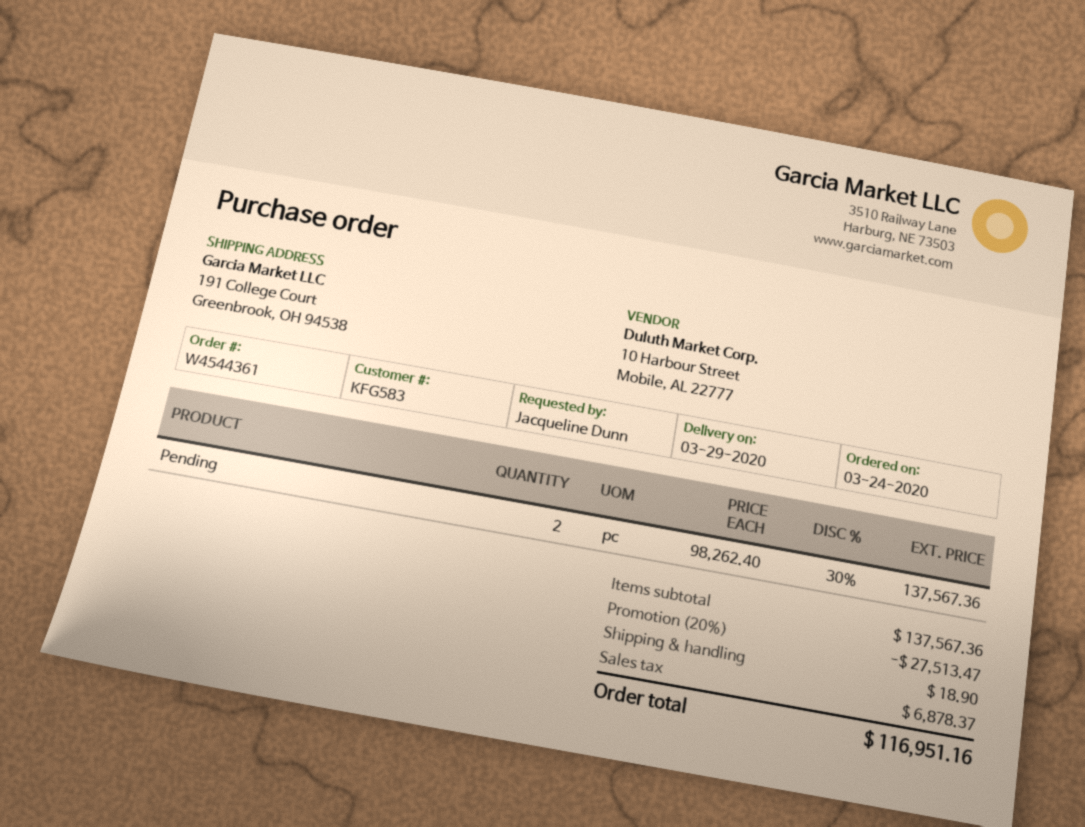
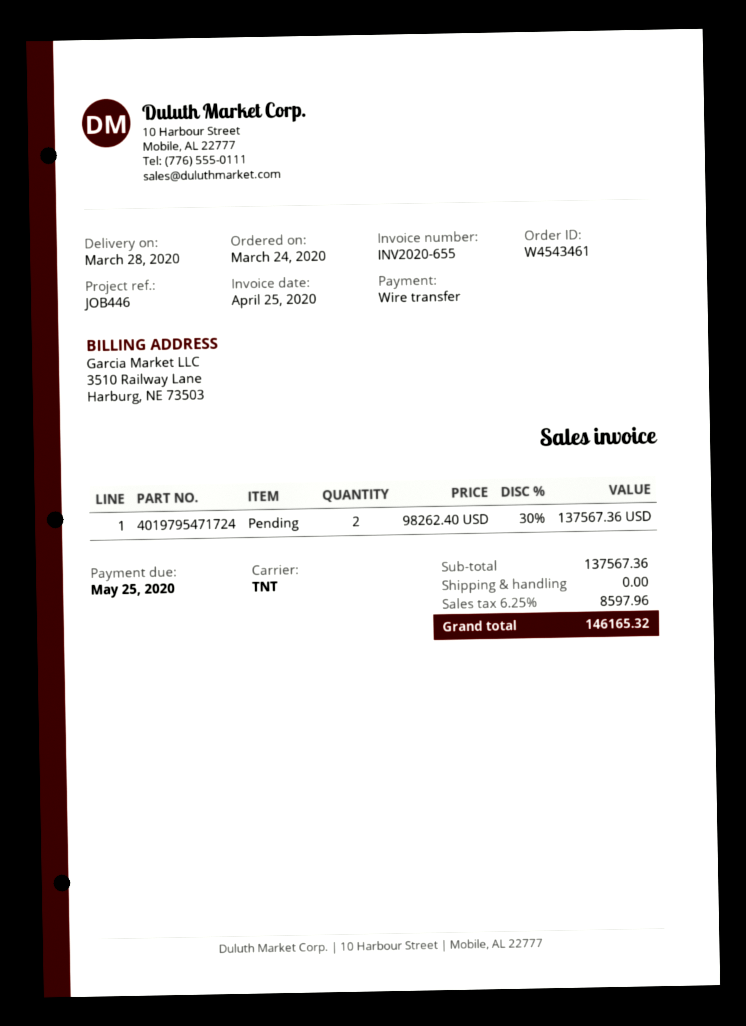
order number: W4544361 -> W4543461
delivery date: 2020-03-29 -> 2020-03-28
discount: 20% = 27513.47 -> none
shipping: 18.90 -> 0.00
tax: 6878.37 -> 8597.96
total: 116951.16 -> 146165.32

